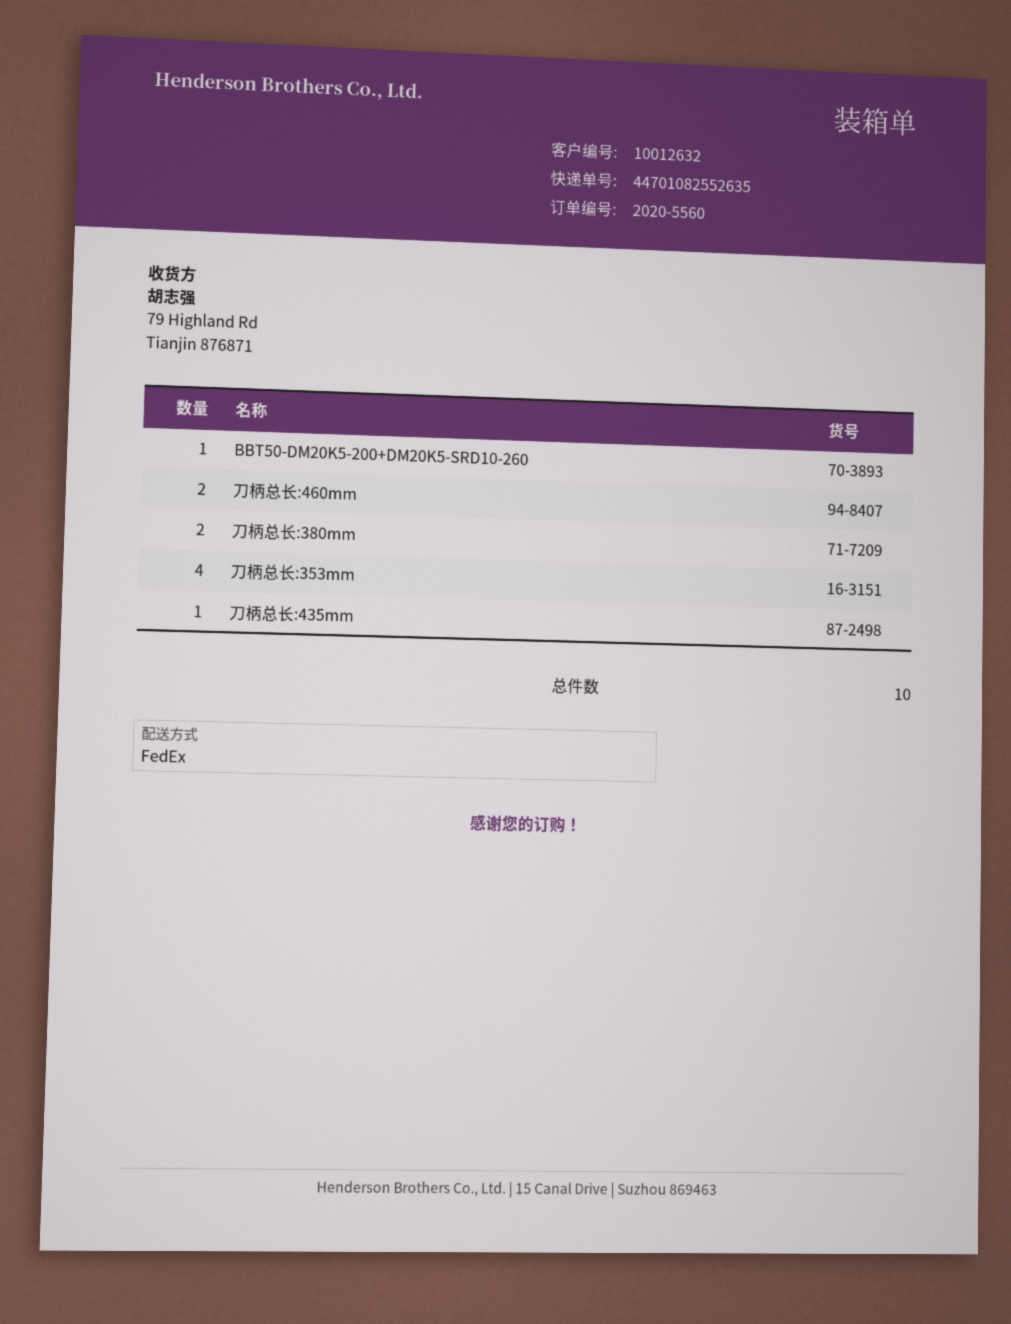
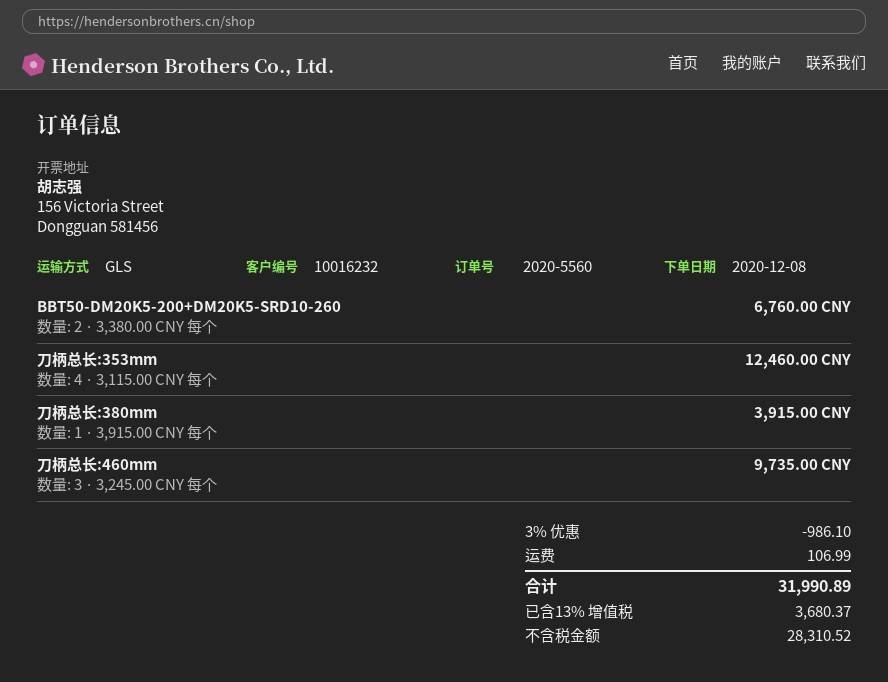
customer number: 10012632 -> 10016232
shipping method: FedEx -> GLS
BBT50-DM20K5-200+DM20K5-SRD10-260: 1 -> 2
刀柄总长:460mm: 2 -> 3
刀柄总长:380mm: 2 -> 1
刀柄总长:435mm: 1 -> none

